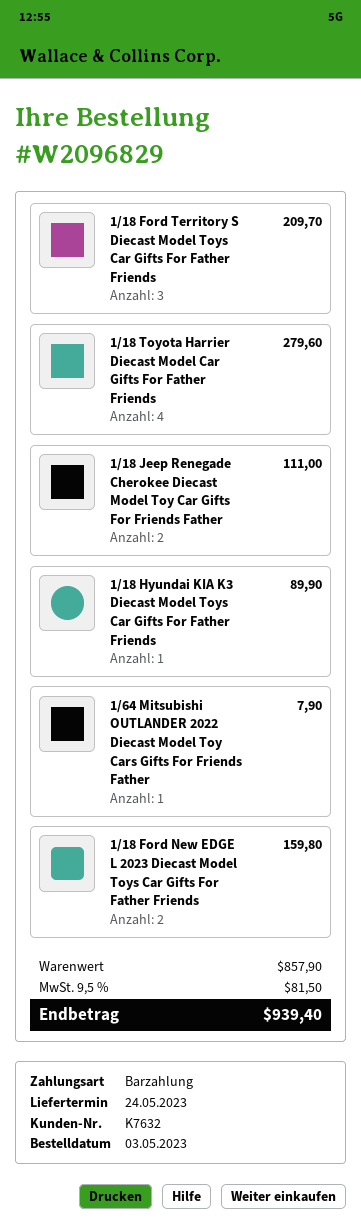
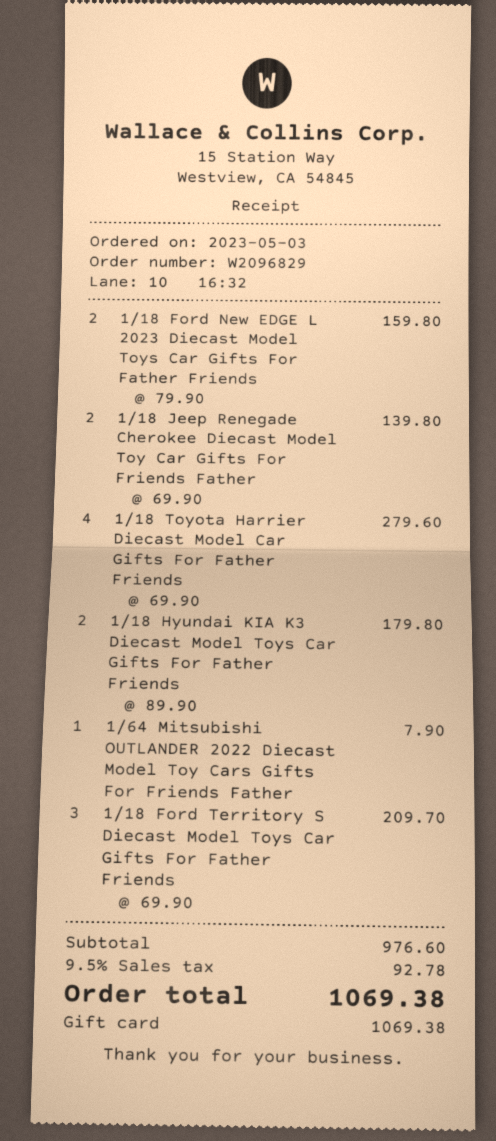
payment method: cash -> gift card
1/18 Jeep Renegade Cherokee Diecast Model Toy Car Gifts For Friends Father: 2 for 111.00 -> 2 for 139.80
1/18 Hyundai KIA K3 Diecast Model Toys Car Gifts For Father Friends: 1 for 89.90 -> 2 for 179.80
subtotal: 857.90 -> 976.60
tax: 9.5% = 81.50 -> 9.5% = 92.78
total: 939.40 -> 1069.38

